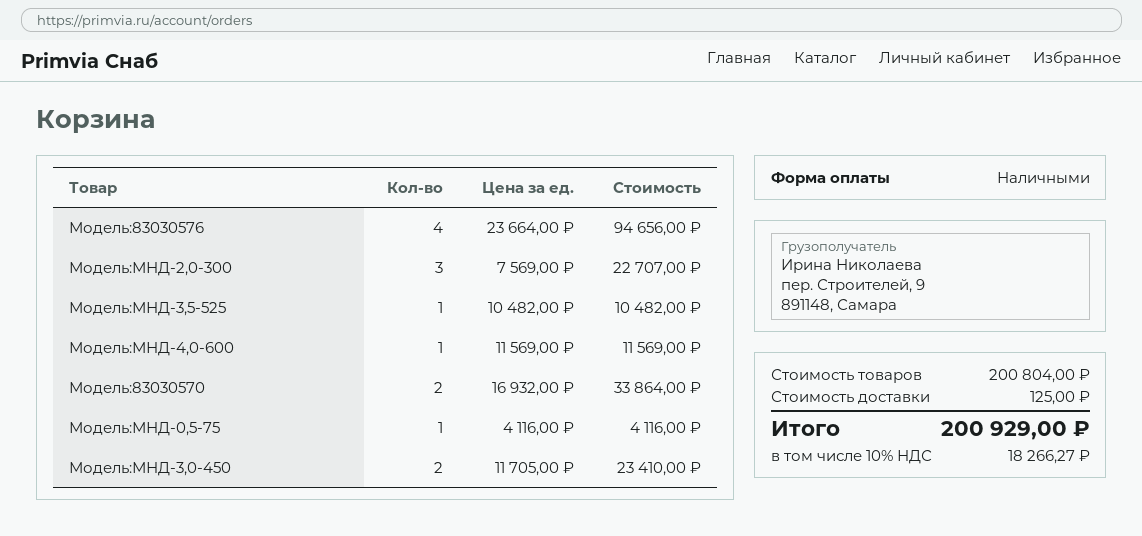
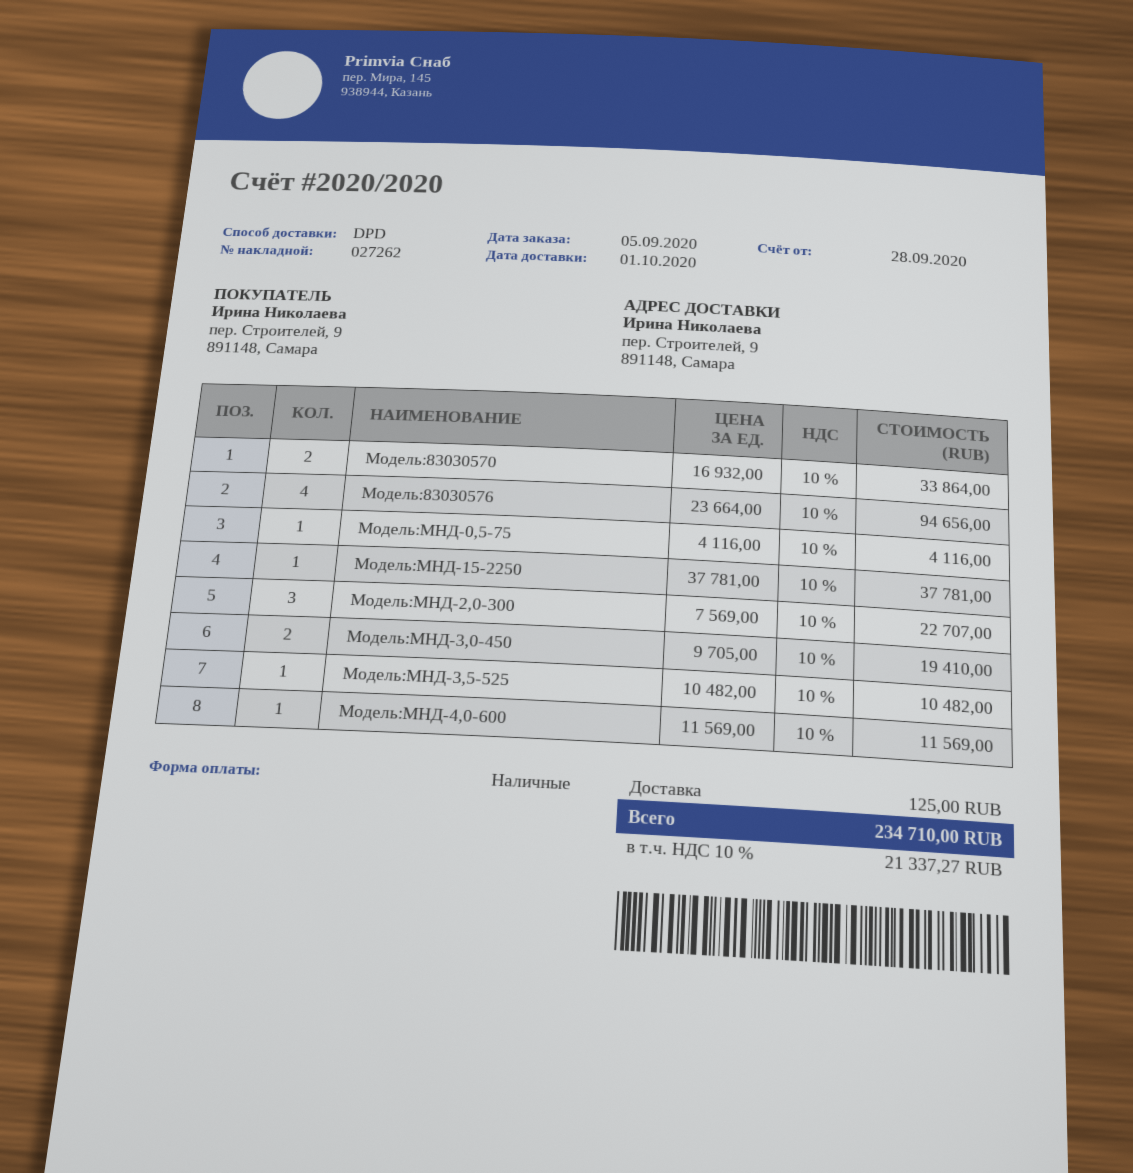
Модель:МНД-3,0-450: 2 x 11705.00 = 23410.00 -> 2 x 9705.00 = 19410.00
Модель:МНД-15-2250: none -> 1 x 37781.00 = 37781.00
tax: 10% = 18266.27 -> 10% = 21337.27
total: 200929.00 -> 234710.00

